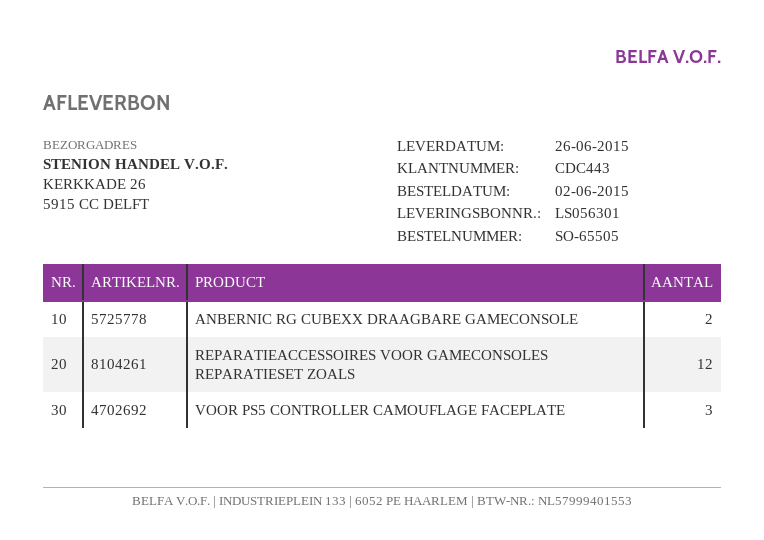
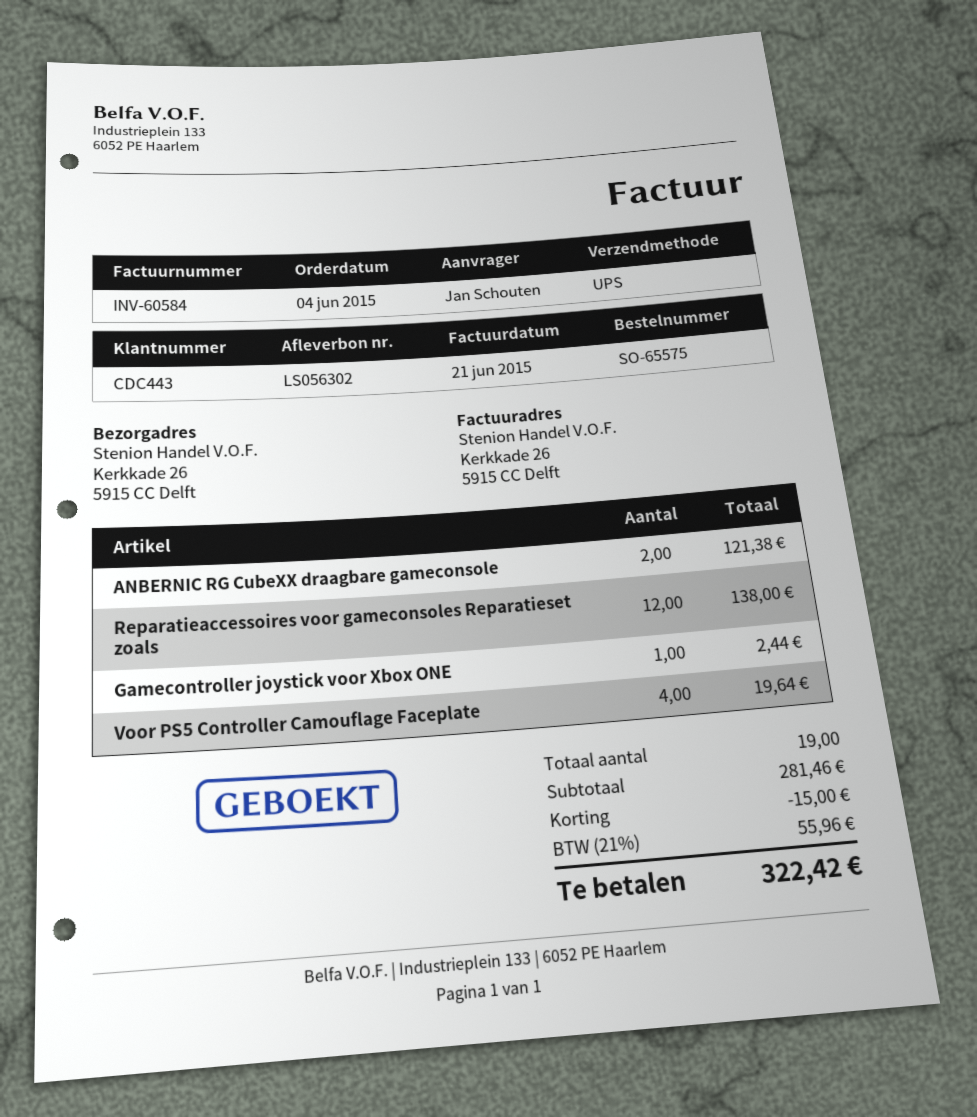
order number: SO-65505 -> SO-65575
order date: 2015-06-02 -> 2015-06-04
delivery note number: LS056301 -> LS056302
VOOR PS5 CONTROLLER CAMOUFLAGE FACEPLATE: 3 -> 4
Gamecontroller joystick voor Xbox ONE: none -> 1

